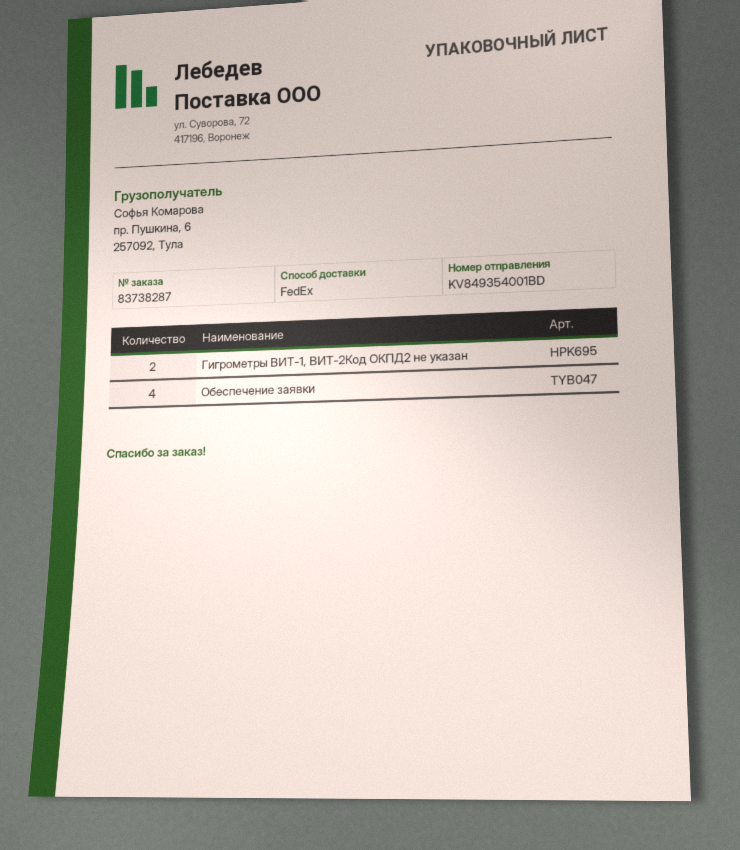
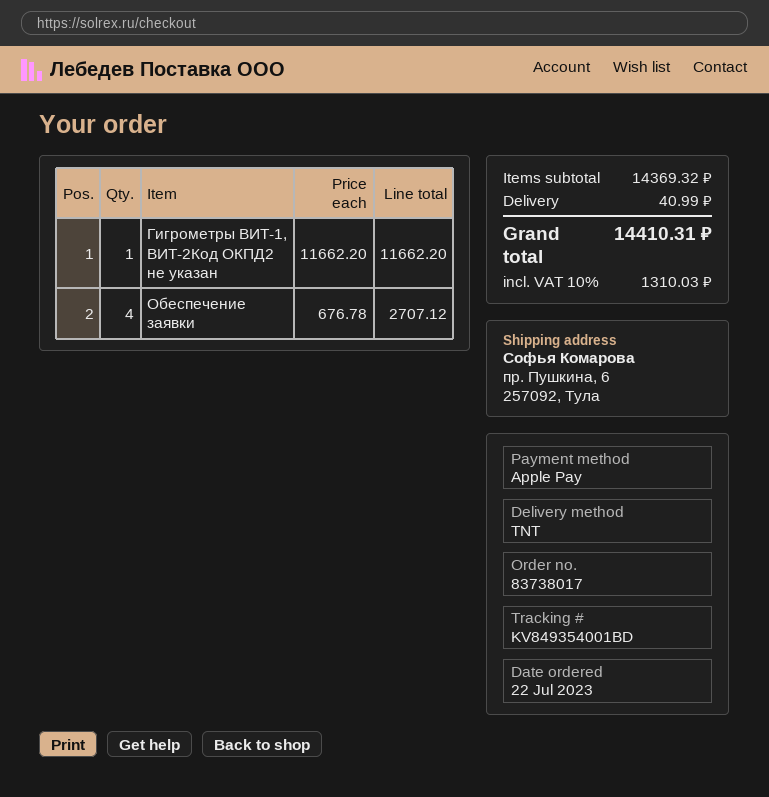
order number: 83738287 -> 83738017
shipping method: FedEx -> TNT
Гигрометры ВИТ-1, ВИТ-2Код ОКПД2 не указан: 2 -> 1

